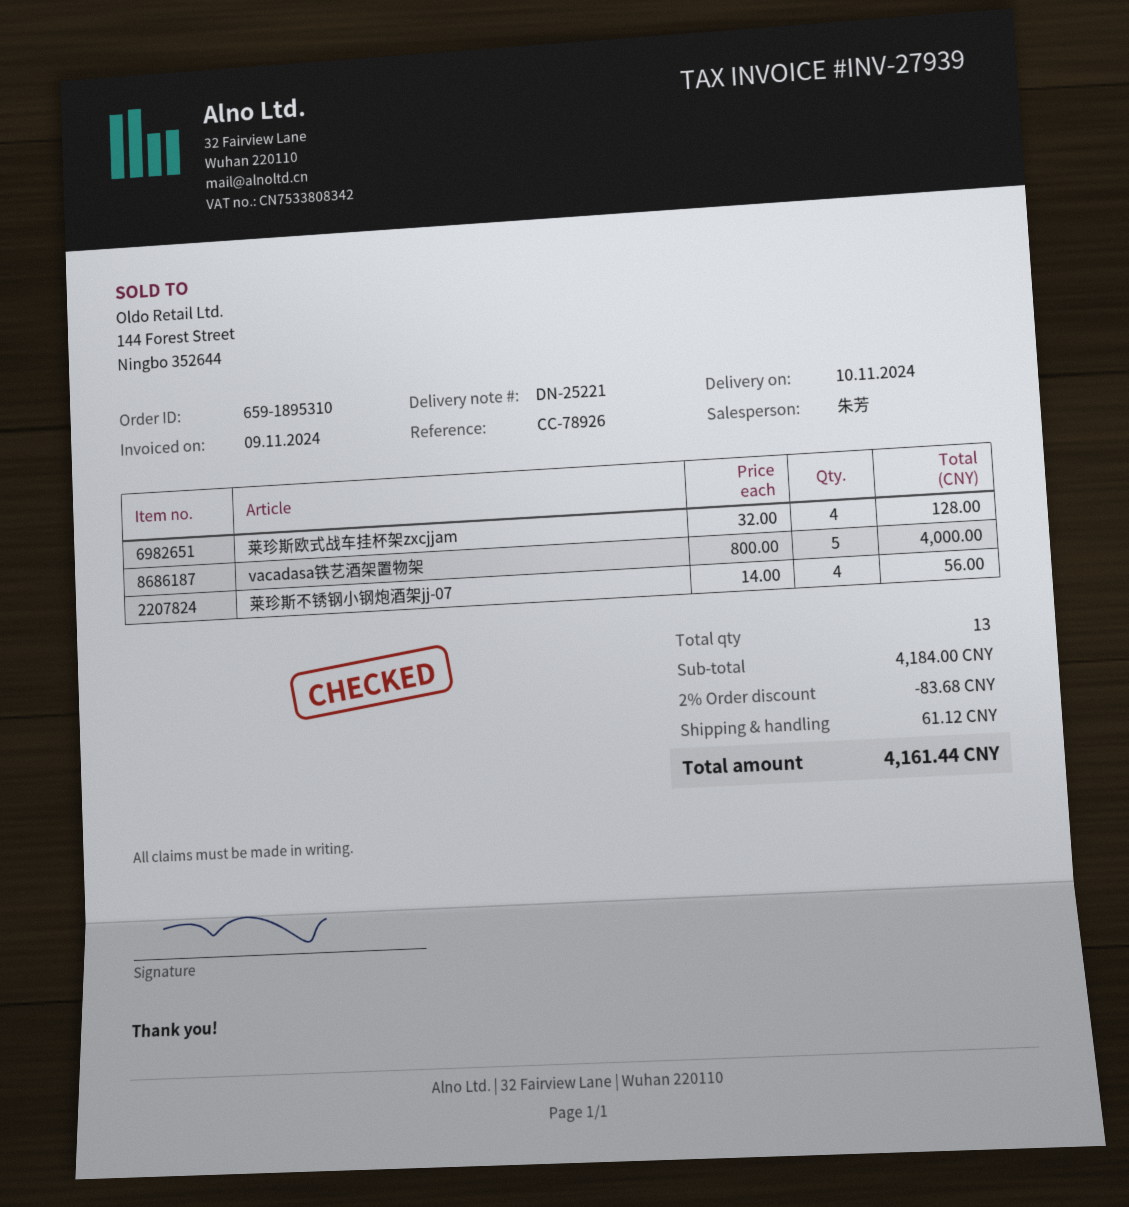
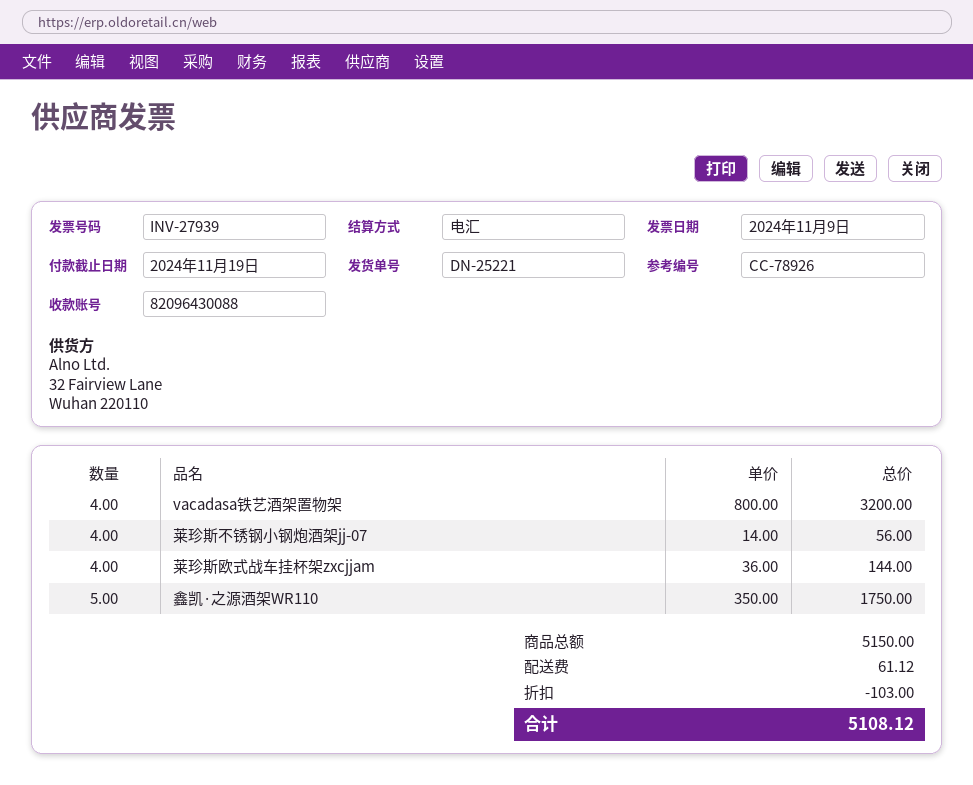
莱珍斯欧式战车挂杯架zxcjjam: 4 x 32.00 = 128.00 -> 4 x 36.00 = 144.00
vacadasa铁艺酒架置物架: 5 x 800.00 = 4000.00 -> 4 x 800.00 = 3200.00
鑫凯·之源酒架WR110: none -> 5 x 350.00 = 1750.00
subtotal: 4184.00 -> 5150.00
discount: 83.68 -> 103.00
total: 4161.44 -> 5108.12

